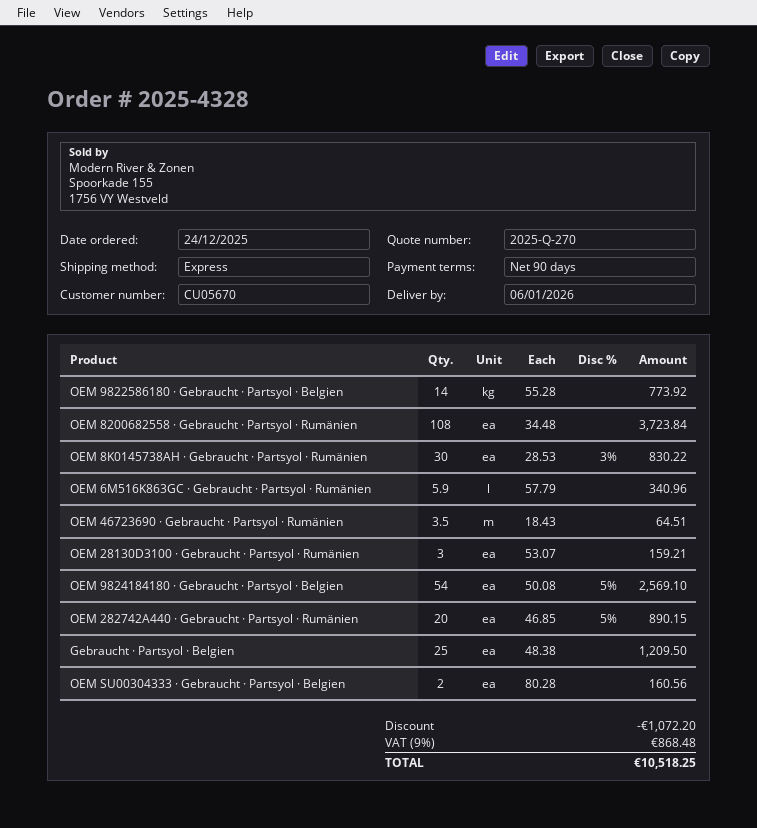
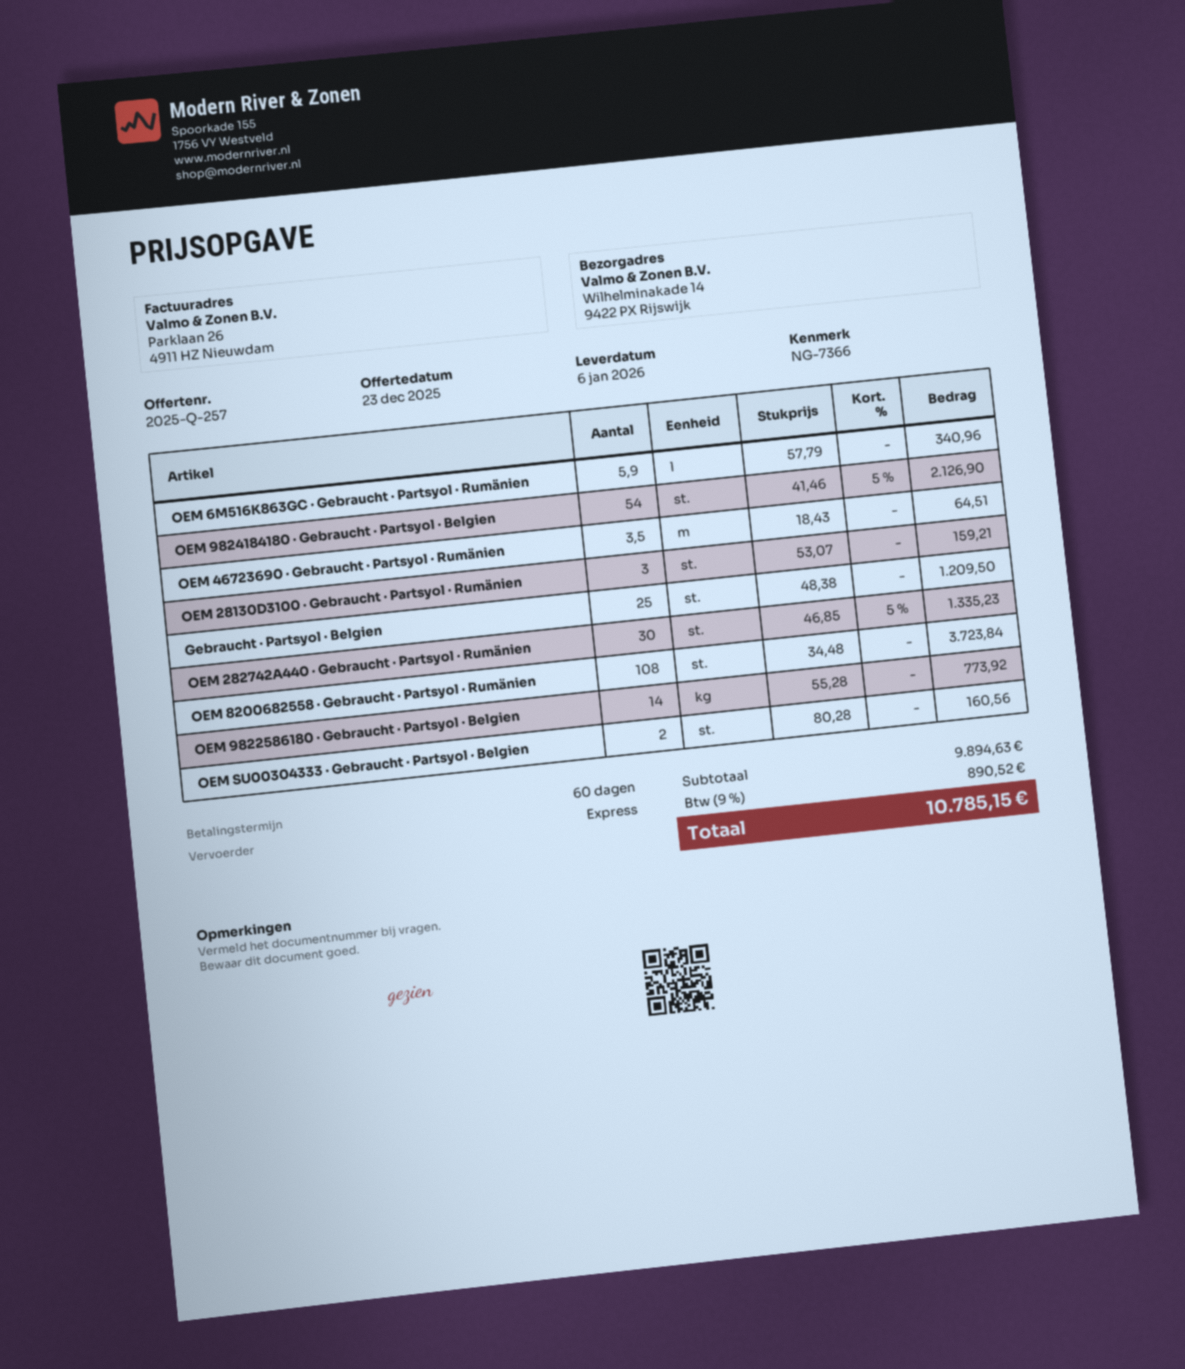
quote number: 2025-Q-270 -> 2025-Q-257
payment terms: 90 days -> 60 days
OEM 8K0145738AH · Gebraucht · Partsyol · Rumänien: 30 x 28.53 - 3% = 830.22 -> none
OEM 9824184180 · Gebraucht · Partsyol · Belgien: 54 x 50.08 - 5% = 2569.10 -> 54 x 41.46 - 5% = 2126.90
OEM 282742A440 · Gebraucht · Partsyol · Rumänien: 20 x 46.85 - 5% = 890.15 -> 30 x 46.85 - 5% = 1335.23
discount: 1072.20 -> none
tax: 9% = 868.48 -> 9% = 890.52
total: 10518.25 -> 10785.15

